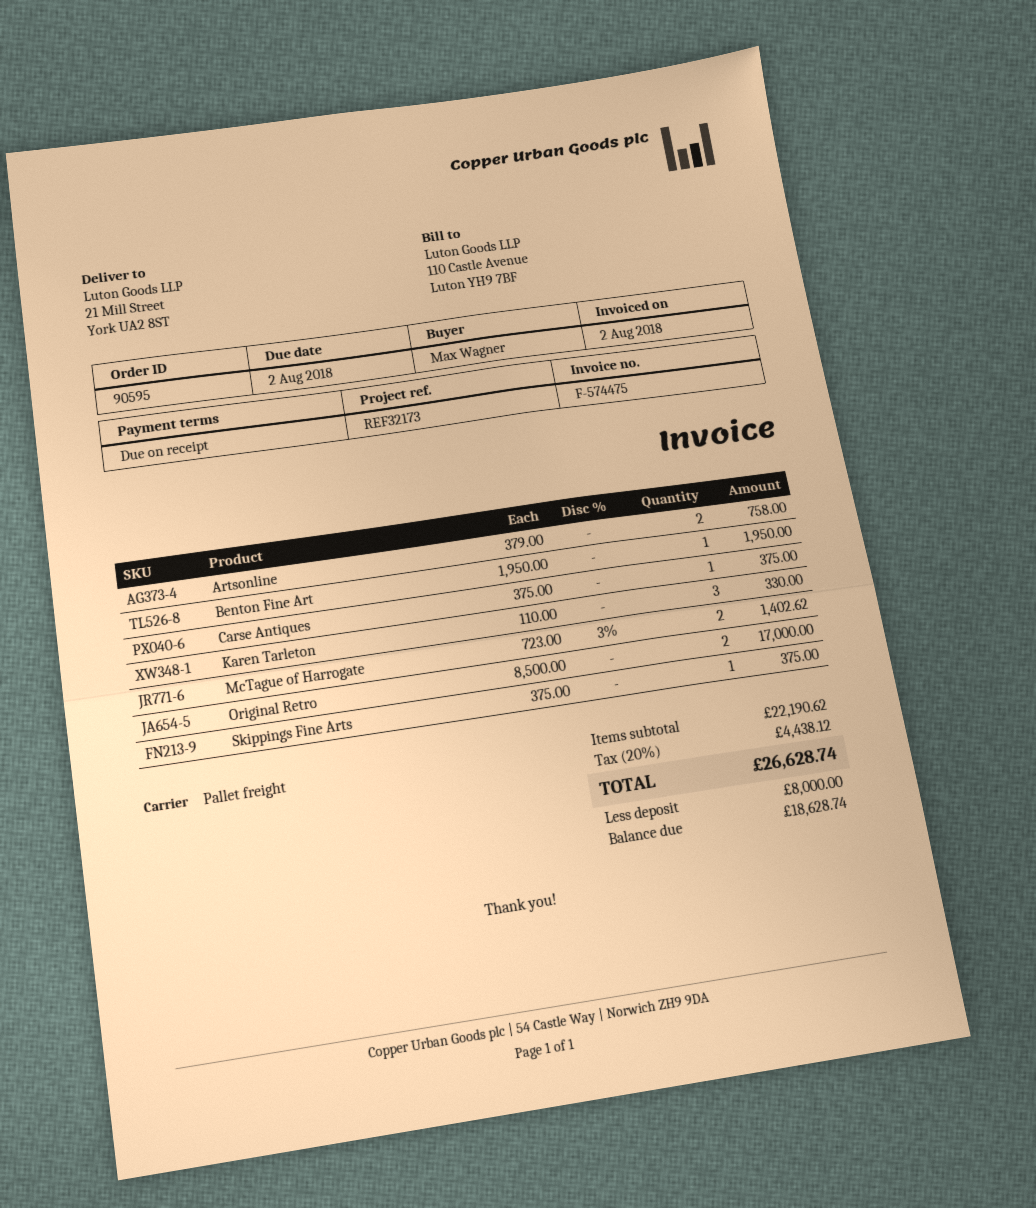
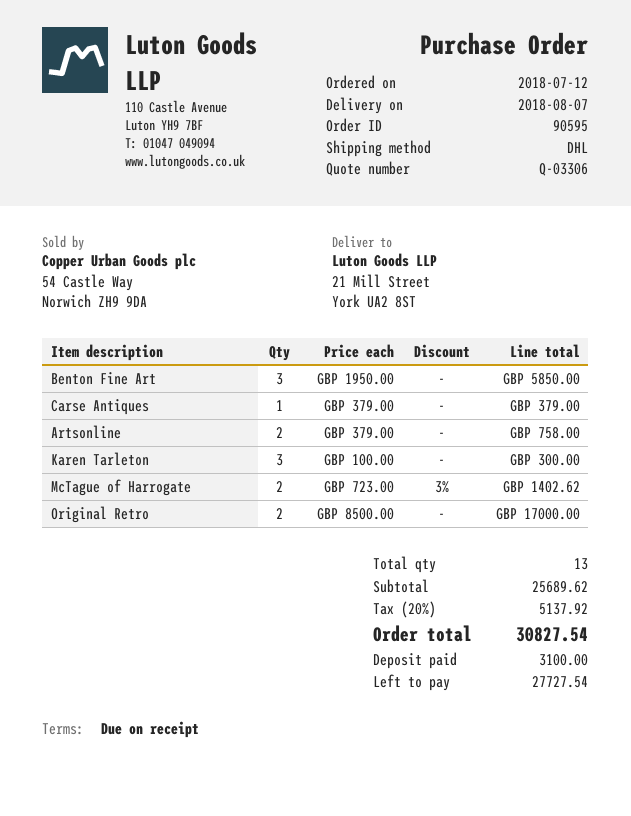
shipping method: pallet freight -> DHL
Benton Fine Art: 1 x 1950.00 = 1950.00 -> 3 x 1950.00 = 5850.00
Carse Antiques: 1 x 375.00 = 375.00 -> 1 x 379.00 = 379.00
Karen Tarleton: 3 x 110.00 = 330.00 -> 3 x 100.00 = 300.00
Skippings Fine Arts: 1 x 375.00 = 375.00 -> none
subtotal: 22190.62 -> 25689.62
tax: 20% = 4438.12 -> 20% = 5137.92
total: 26628.74 -> 30827.54
deposit: 8000.00 -> 3100.00
balance: 18628.74 -> 27727.54

